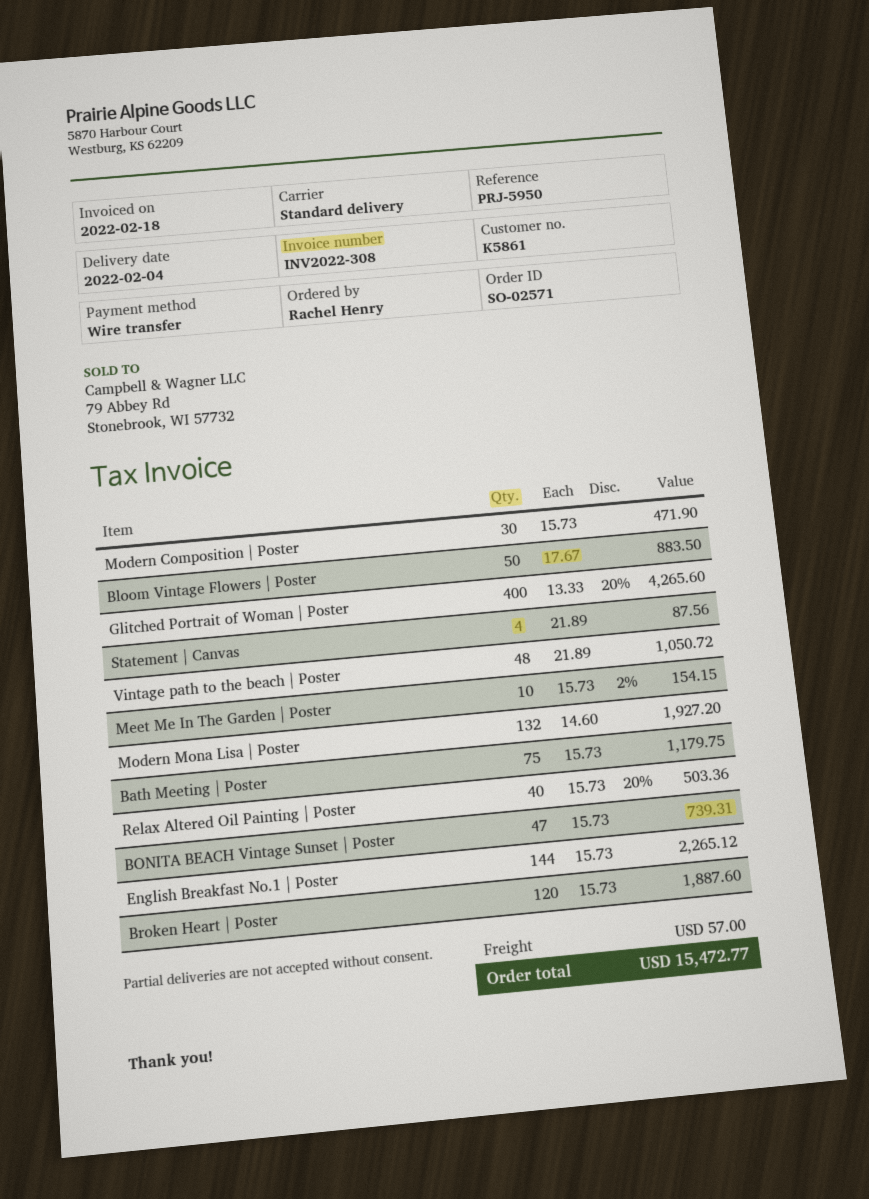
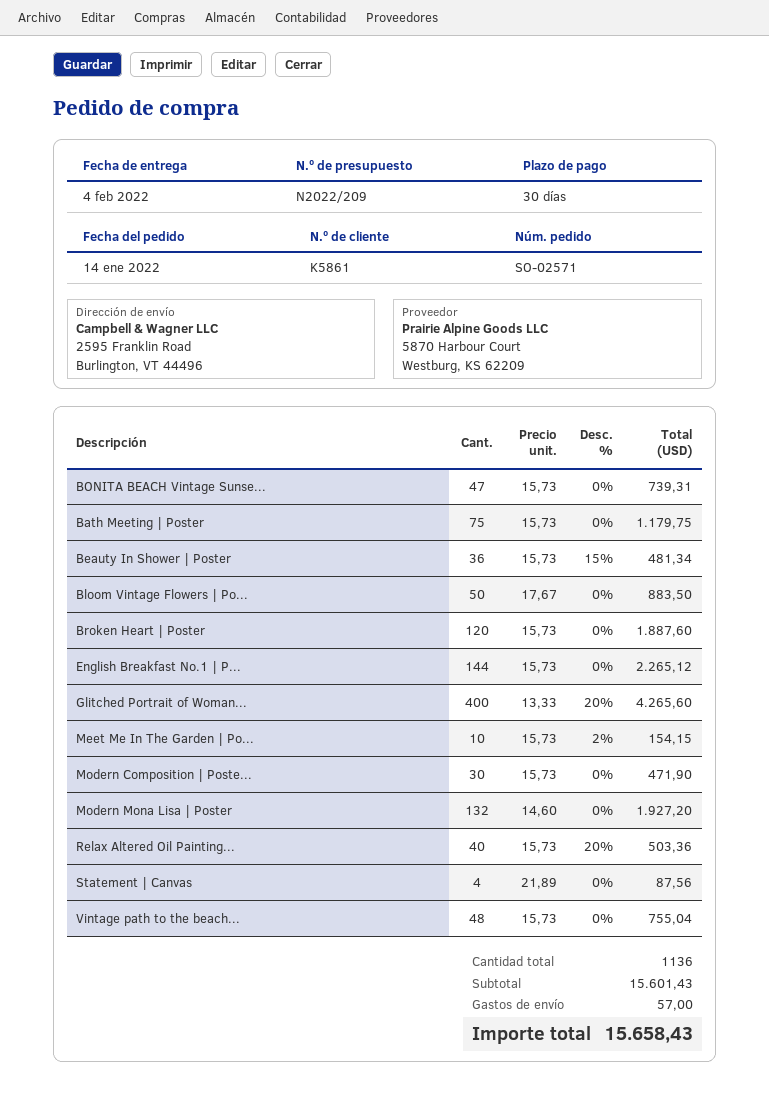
Vintage path to the beach | Poster: 48 x 21.89 = 1050.72 -> 48 x 15.73 = 755.04
Beauty In Shower | Poster: none -> 36 x 15.73 - 15% = 481.34
total: 15472.77 -> 15658.43

